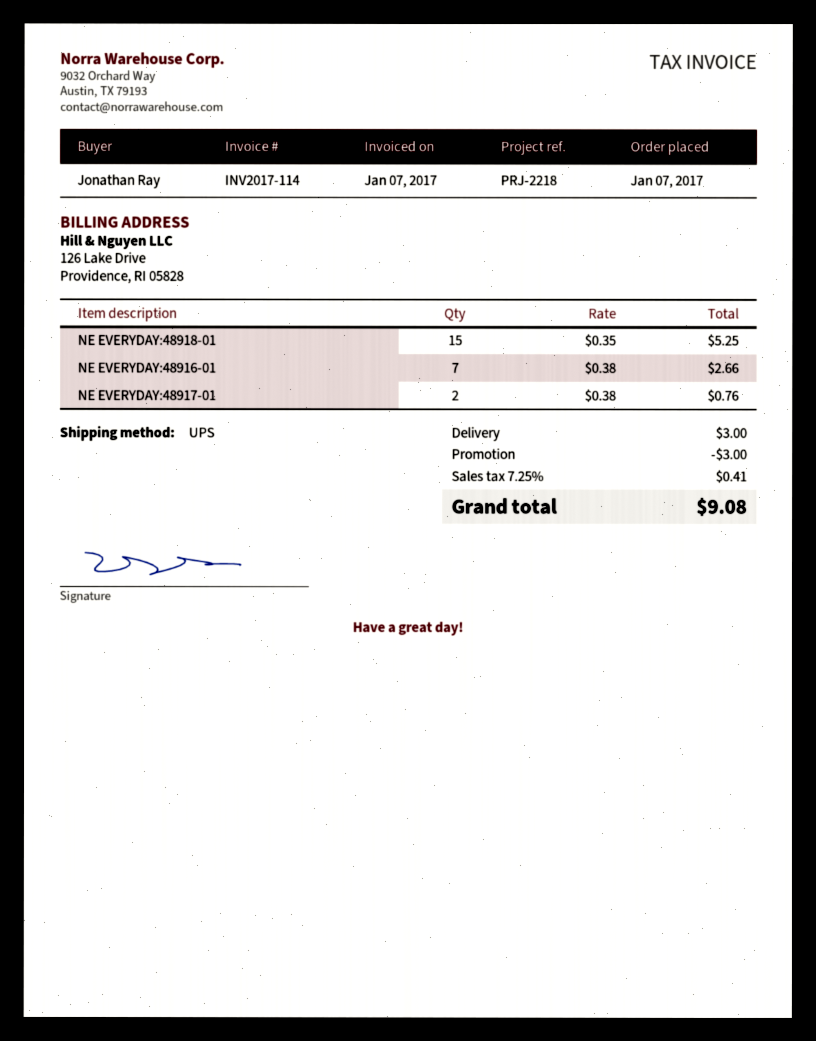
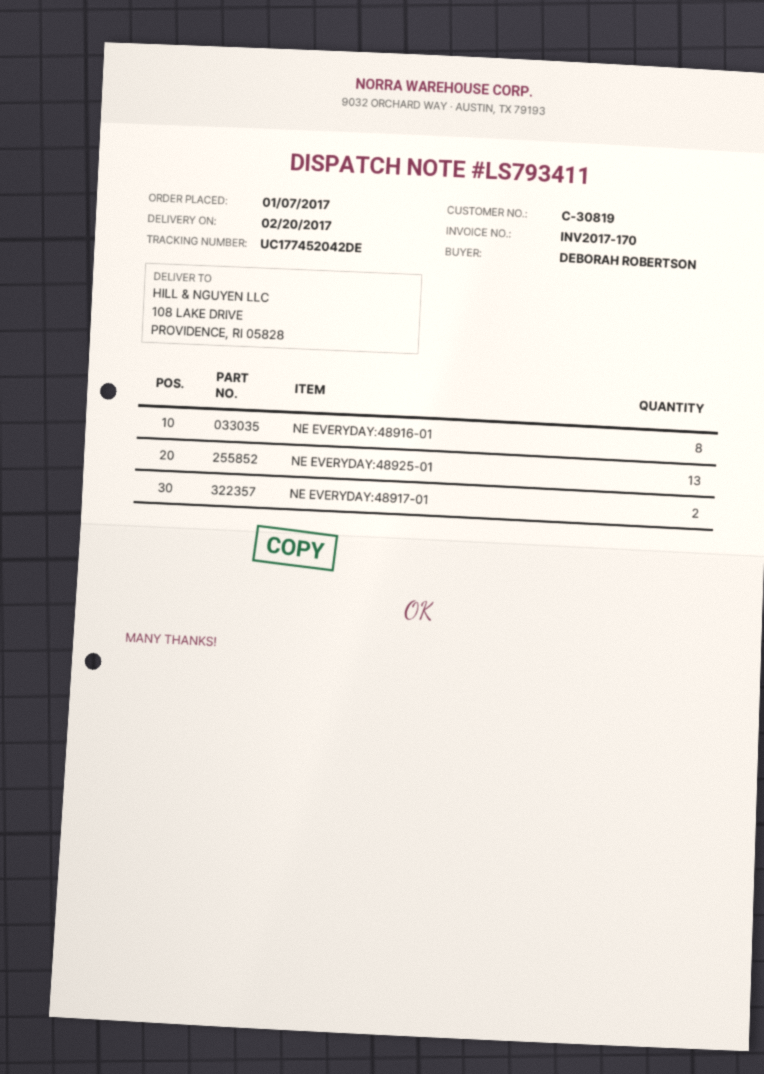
invoice number: INV2017-114 -> INV2017-170
ordered by: Jonathan Ray -> DEBORAH ROBERTSON
NE EVERYDAY:48918-01: 15 -> none
NE EVERYDAY:48916-01: 7 -> 8
NE EVERYDAY:48925-01: none -> 13

